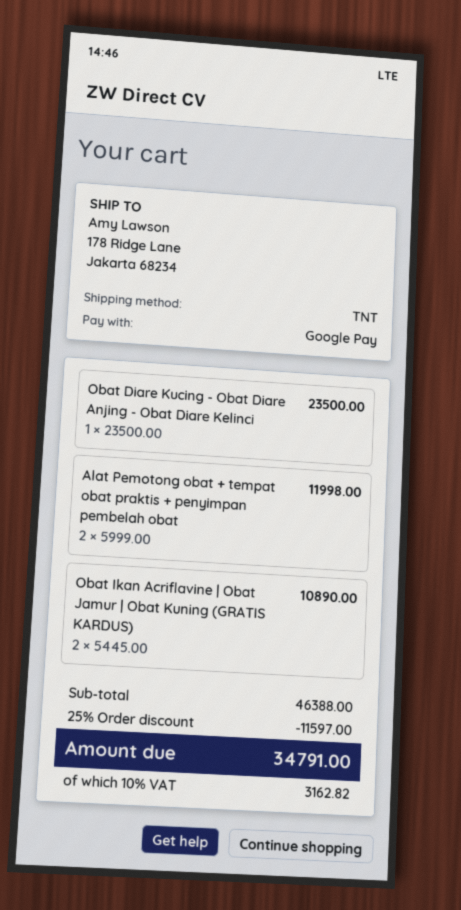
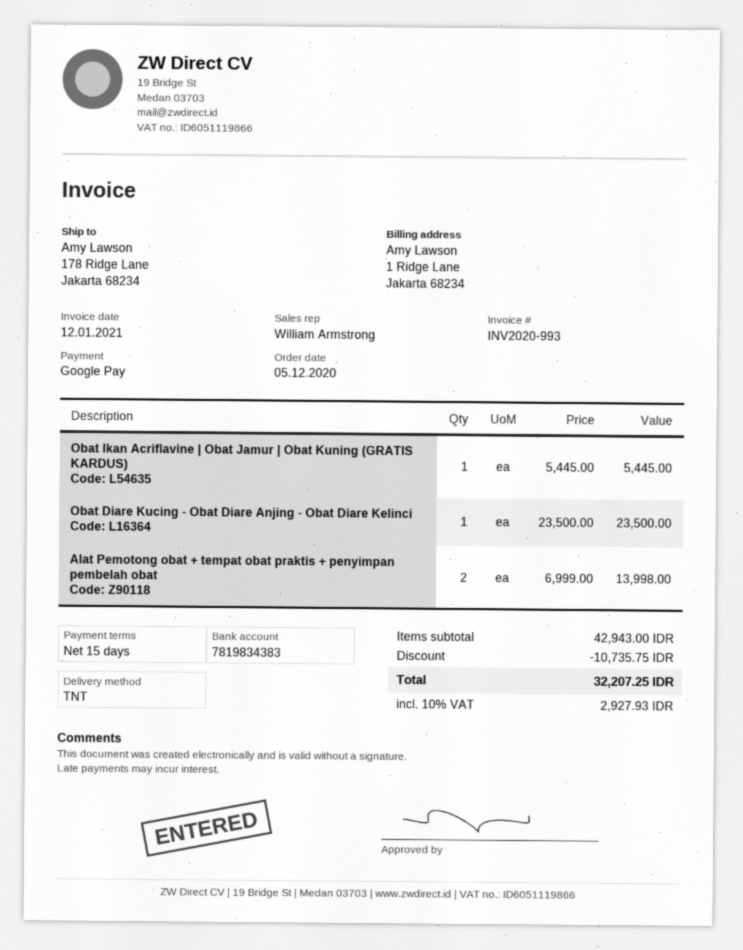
Alat Pemotong obat + tempat obat praktis + penyimpan pembelah obat: 2 x 5999.00 = 11998.00 -> 2 x 6999.00 = 13998.00
Obat Ikan Acriflavine | Obat Jamur | Obat Kuning (GRATIS KARDUS): 2 x 5445.00 = 10890.00 -> 1 x 5445.00 = 5445.00
subtotal: 46388.00 -> 42943.00
discount: 11597.00 -> 10735.75
tax: 10% = 3162.82 -> 10% = 2927.93
total: 34791.00 -> 32207.25

